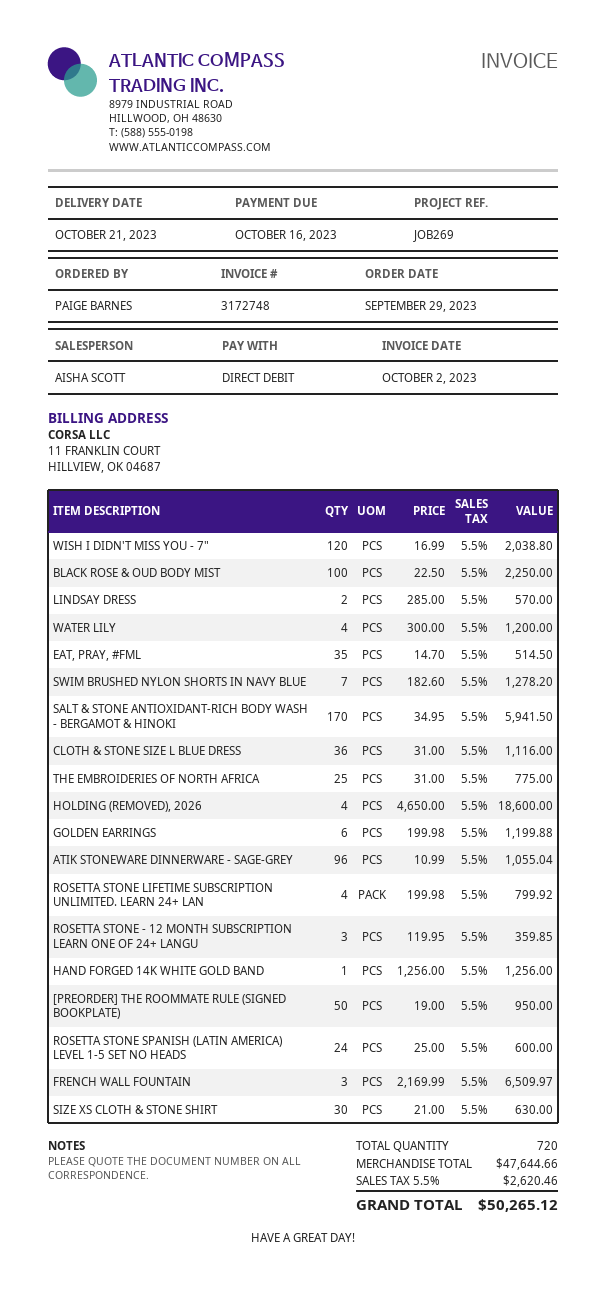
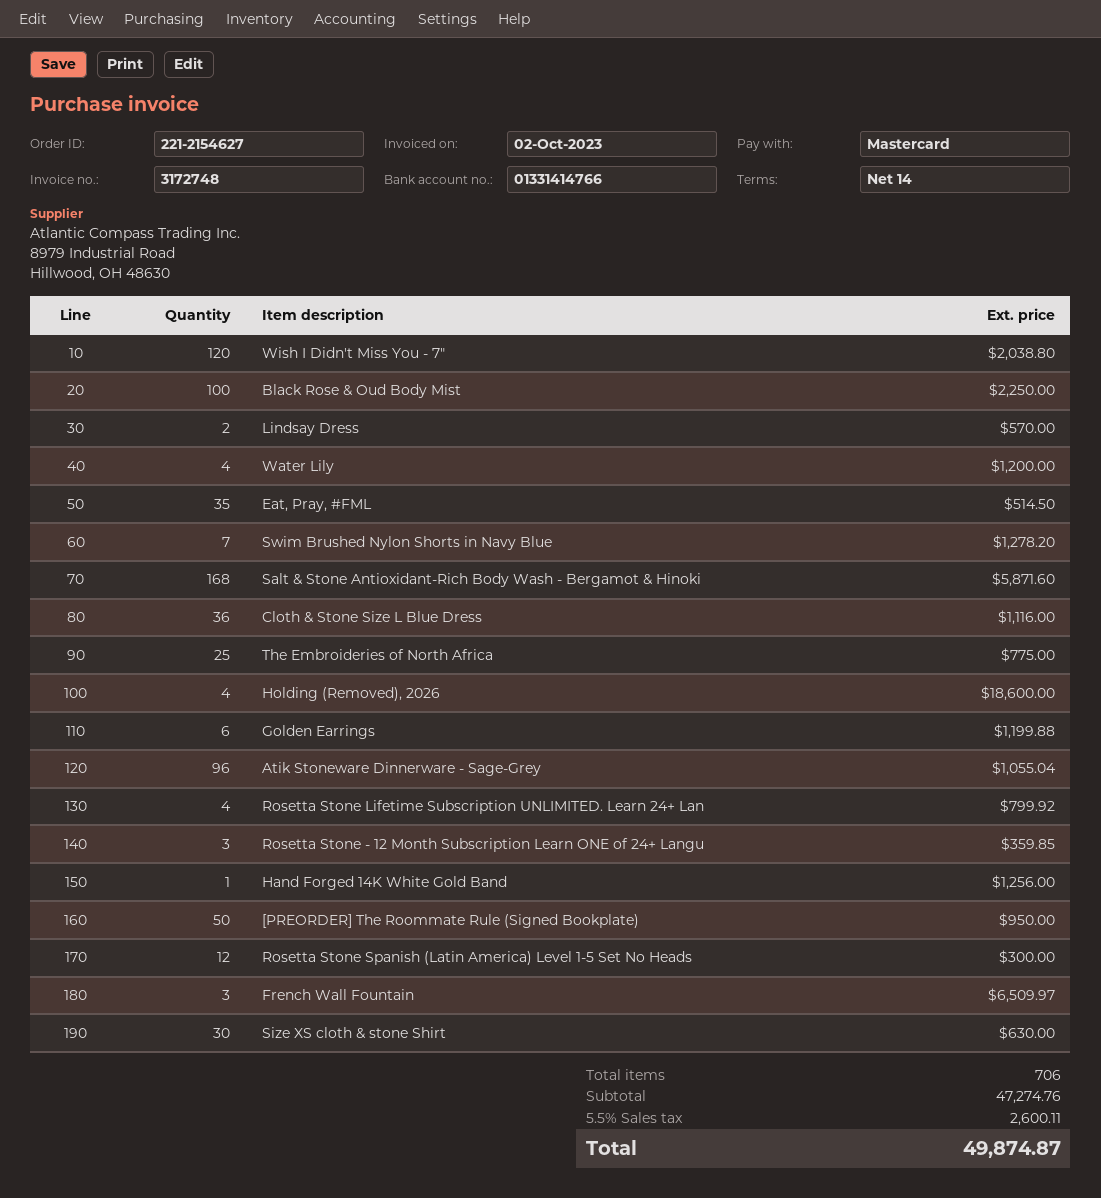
payment method: direct debit -> Mastercard
SALT & STONE ANTIOXIDANT-RICH BODY WASH - BERGAMOT & HINOKI: 170 for 5941.50 -> 168 for 5871.60
ROSETTA STONE SPANISH (LATIN AMERICA) LEVEL 1-5 SET NO HEADS: 24 for 600.00 -> 12 for 300.00
total quantity: 720 -> 706
subtotal: 47644.66 -> 47274.76
tax: 5.5% = 2620.46 -> 5.5% = 2600.11
total: 50265.12 -> 49874.87

